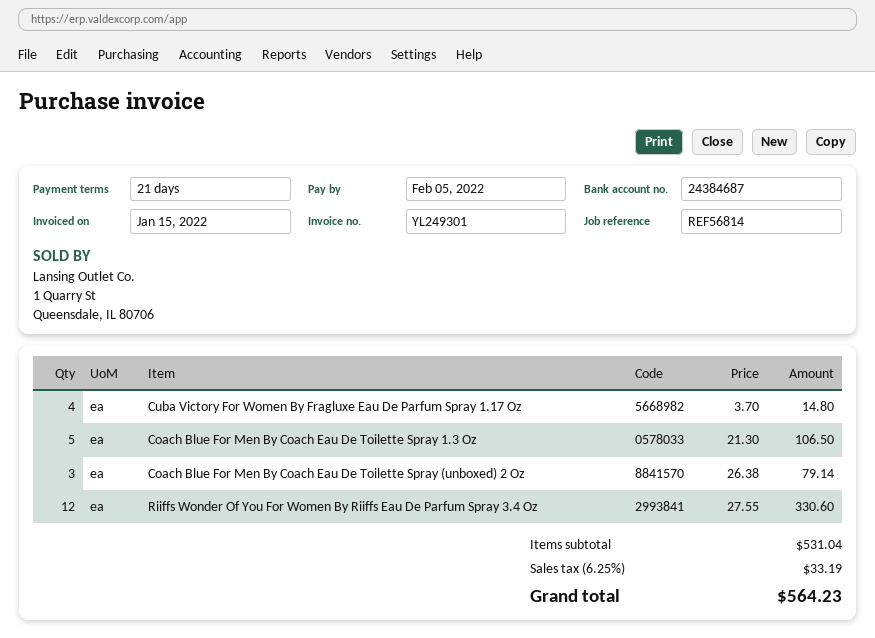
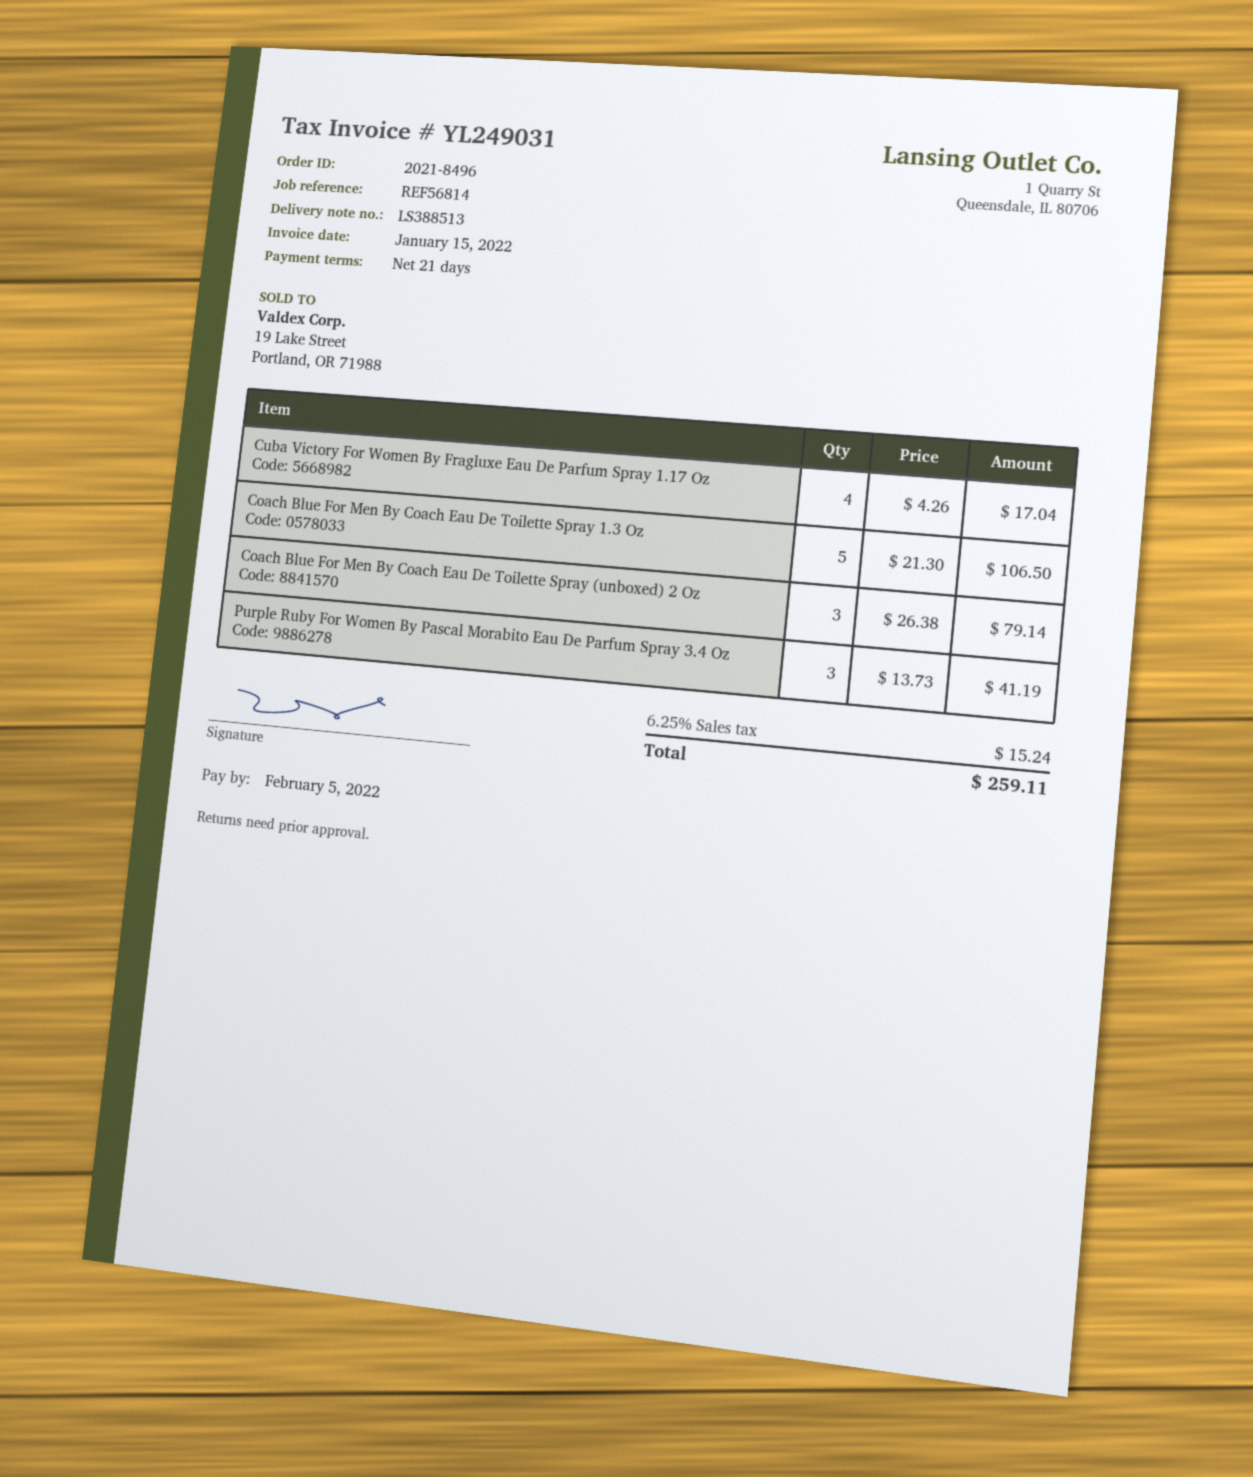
invoice number: YL249301 -> YL249031
Cuba Victory For Women By Fragluxe Eau De Parfum Spray 1.17 Oz: 4 x 3.70 = 14.80 -> 4 x 4.26 = 17.04
Riiffs Wonder Of You For Women By Riiffs Eau De Parfum Spray 3.4 Oz: 12 x 27.55 = 330.60 -> none
Purple Ruby For Women By Pascal Morabito Eau De Parfum Spray 3.4 Oz: none -> 3 x 13.73 = 41.19
tax: 6.25% = 33.19 -> 6.25% = 15.24
total: 564.23 -> 259.11

